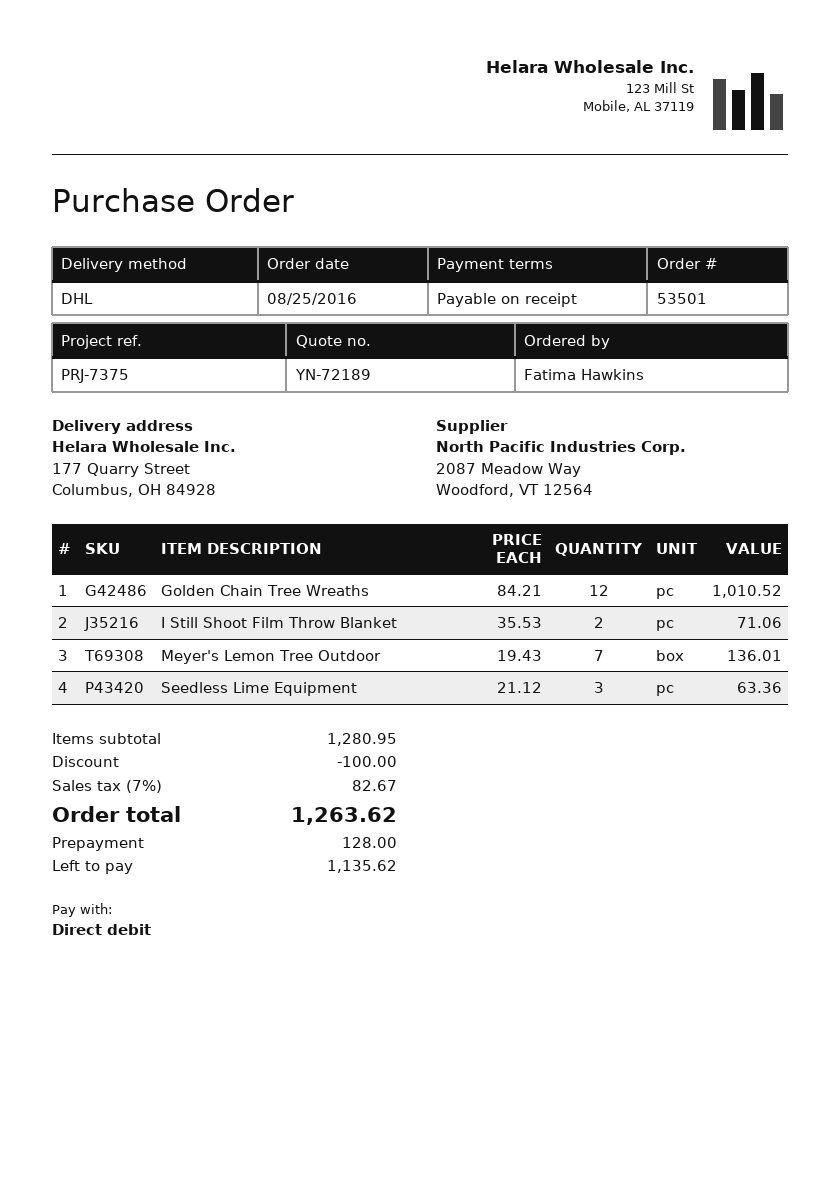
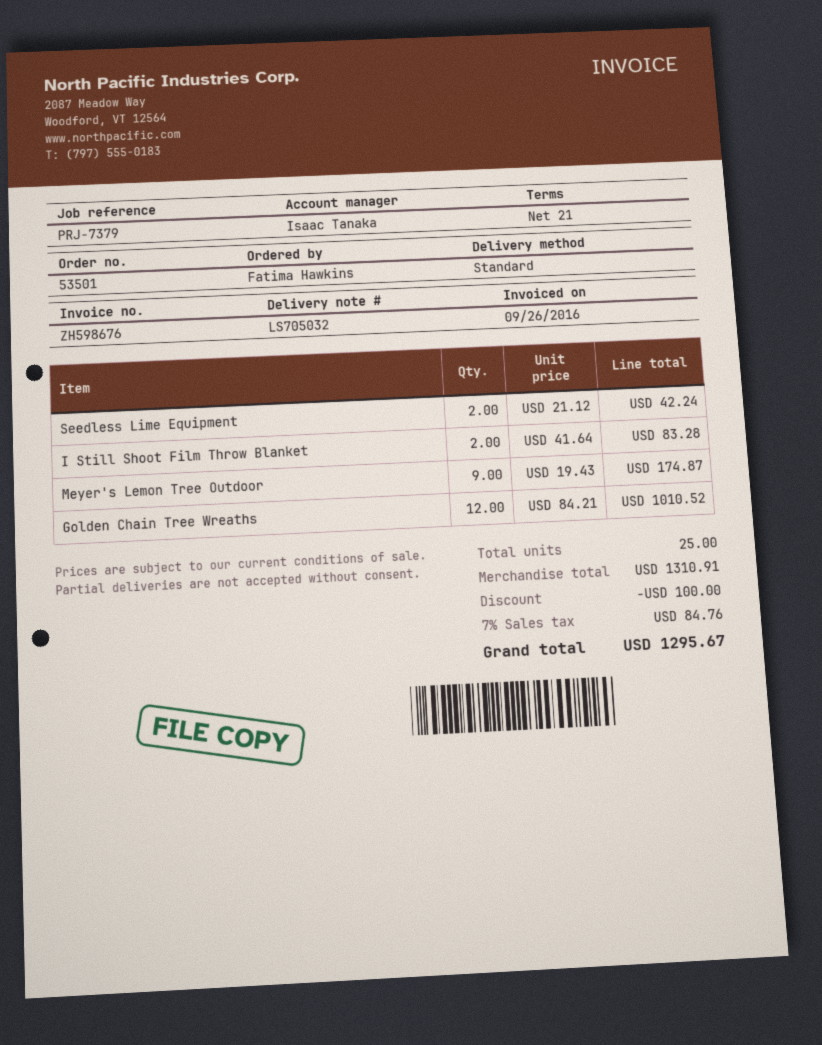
payment terms: on receipt -> 21 days
reference: PRJ-7375 -> PRJ-7379
shipping method: DHL -> standard
I Still Shoot Film Throw Blanket: 2 x 35.53 = 71.06 -> 2 x 41.64 = 83.28
Meyer's Lemon Tree Outdoor: 7 x 19.43 = 136.01 -> 9 x 19.43 = 174.87
Seedless Lime Equipment: 3 x 21.12 = 63.36 -> 2 x 21.12 = 42.24
subtotal: 1280.95 -> 1310.91
tax: 7% = 82.67 -> 7% = 84.76
total: 1263.62 -> 1295.67

